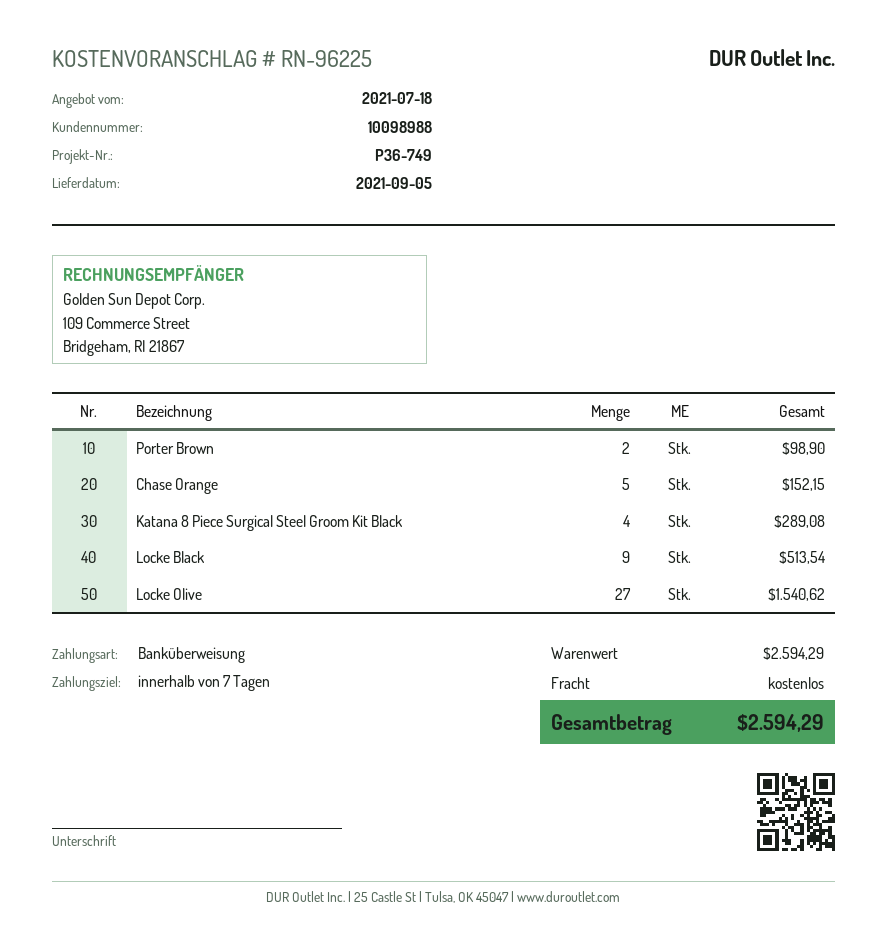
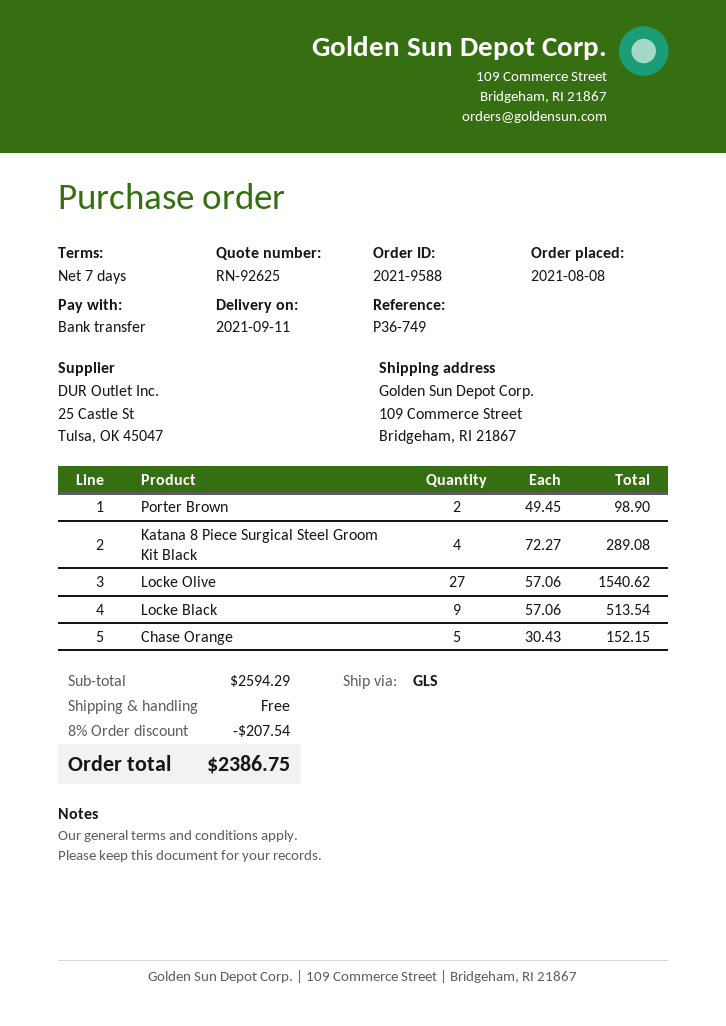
quote number: RN-96225 -> RN-92625
delivery date: 2021-09-05 -> 2021-09-11
discount: none -> 8% = 207.54
total: 2594.29 -> 2386.75

